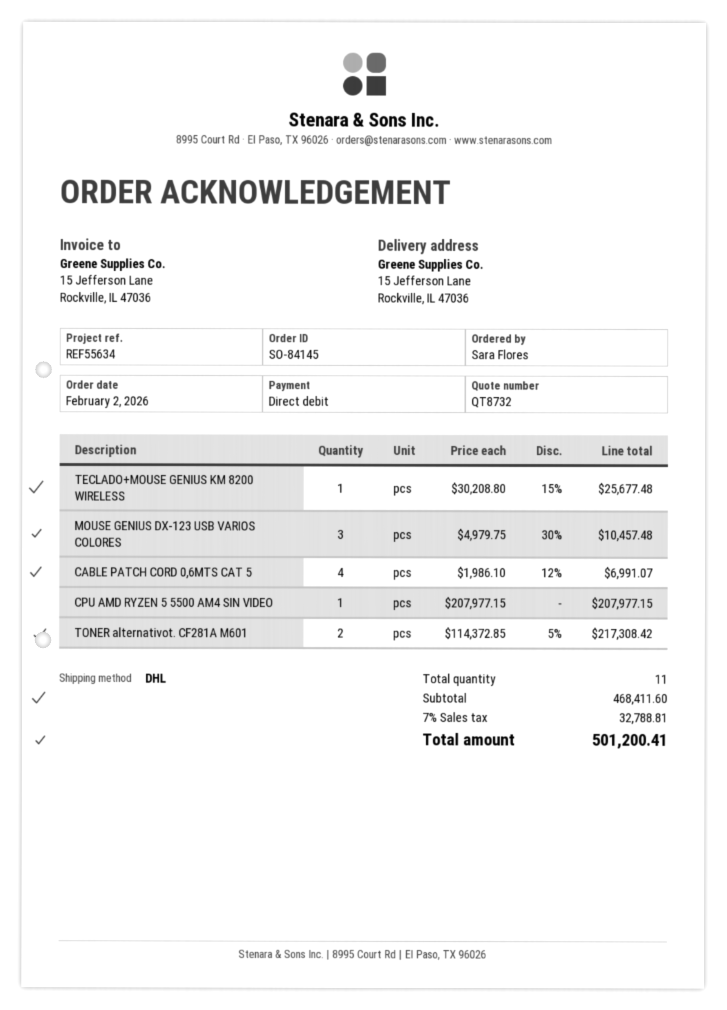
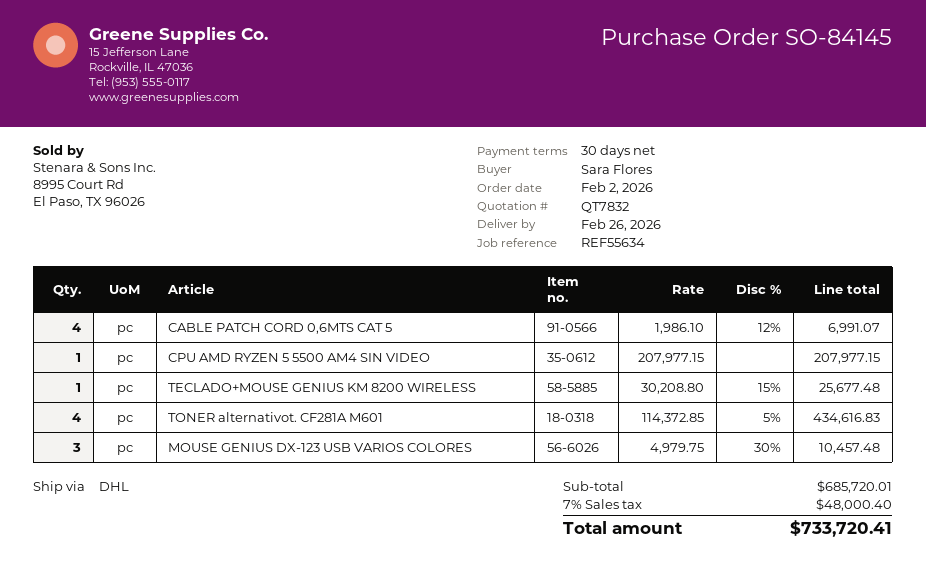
quote number: QT8732 -> QT7832
TONER alternativot. CF281A M601: 2 x 114372.85 - 5% = 217308.42 -> 4 x 114372.85 - 5% = 434616.83
subtotal: 468411.60 -> 685720.01
tax: 7% = 32788.81 -> 7% = 48000.40
total: 501200.41 -> 733720.41

